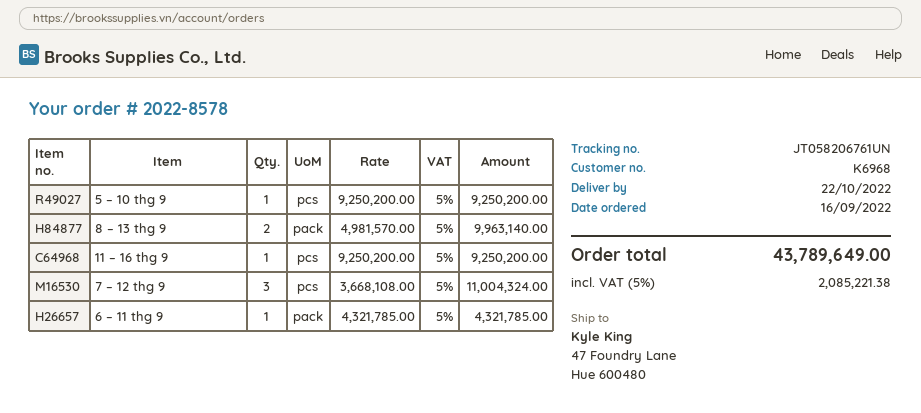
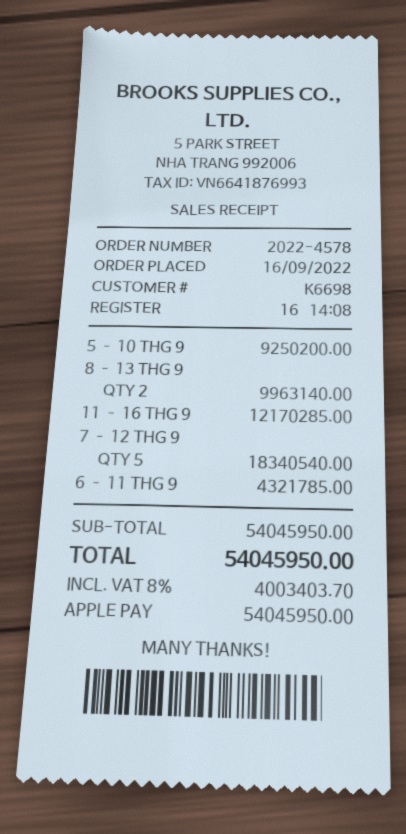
order number: 2022-8578 -> 2022-4578
customer number: K6968 -> K6698
11 – 16 thg 9: 1 for 9250200.00 -> 1 for 12170285.00
7 – 12 thg 9: 3 for 11004324.00 -> 5 for 18340540.00
tax: 5% = 2085221.38 -> 8% = 4003403.70
total: 43789649.00 -> 54045950.00

